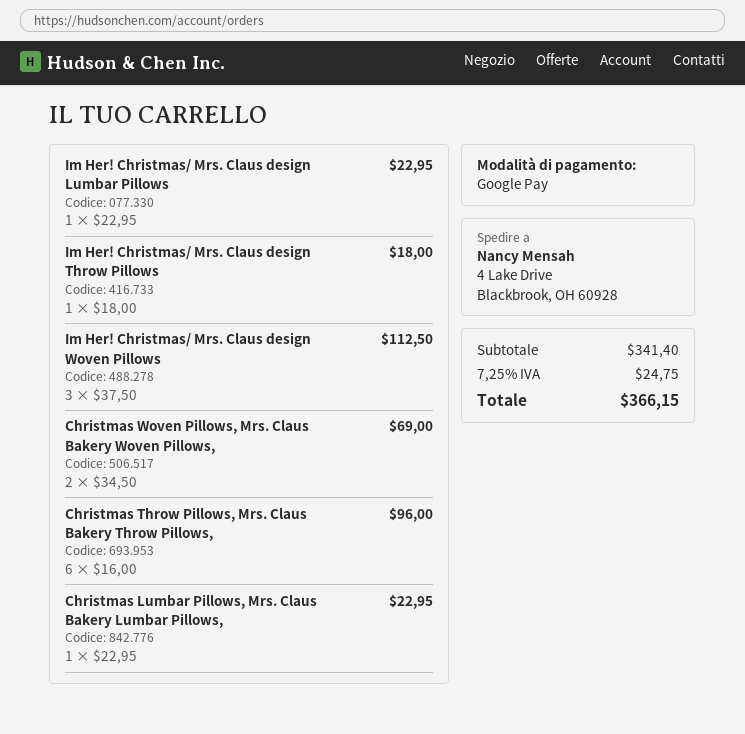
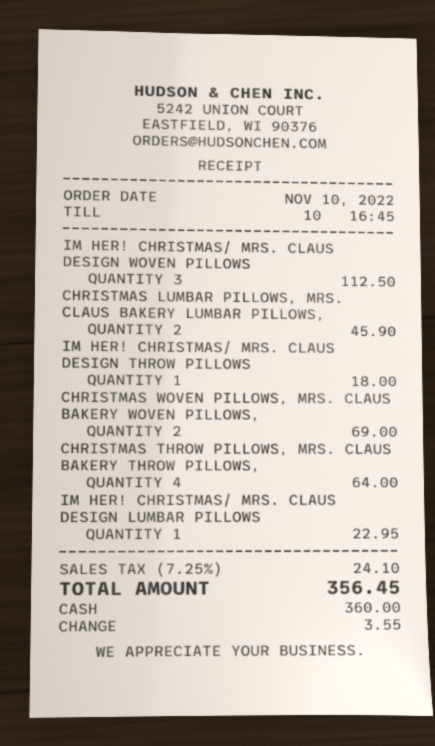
payment method: Google Pay -> cash
Christmas Throw Pillows, Mrs. Claus Bakery Throw Pillows,: 6 for 96.00 -> 4 for 64.00
Christmas Lumbar Pillows, Mrs. Claus Bakery Lumbar Pillows,: 1 for 22.95 -> 2 for 45.90
tax: 7.25% = 24.75 -> 7.25% = 24.10
total: 366.15 -> 356.45

